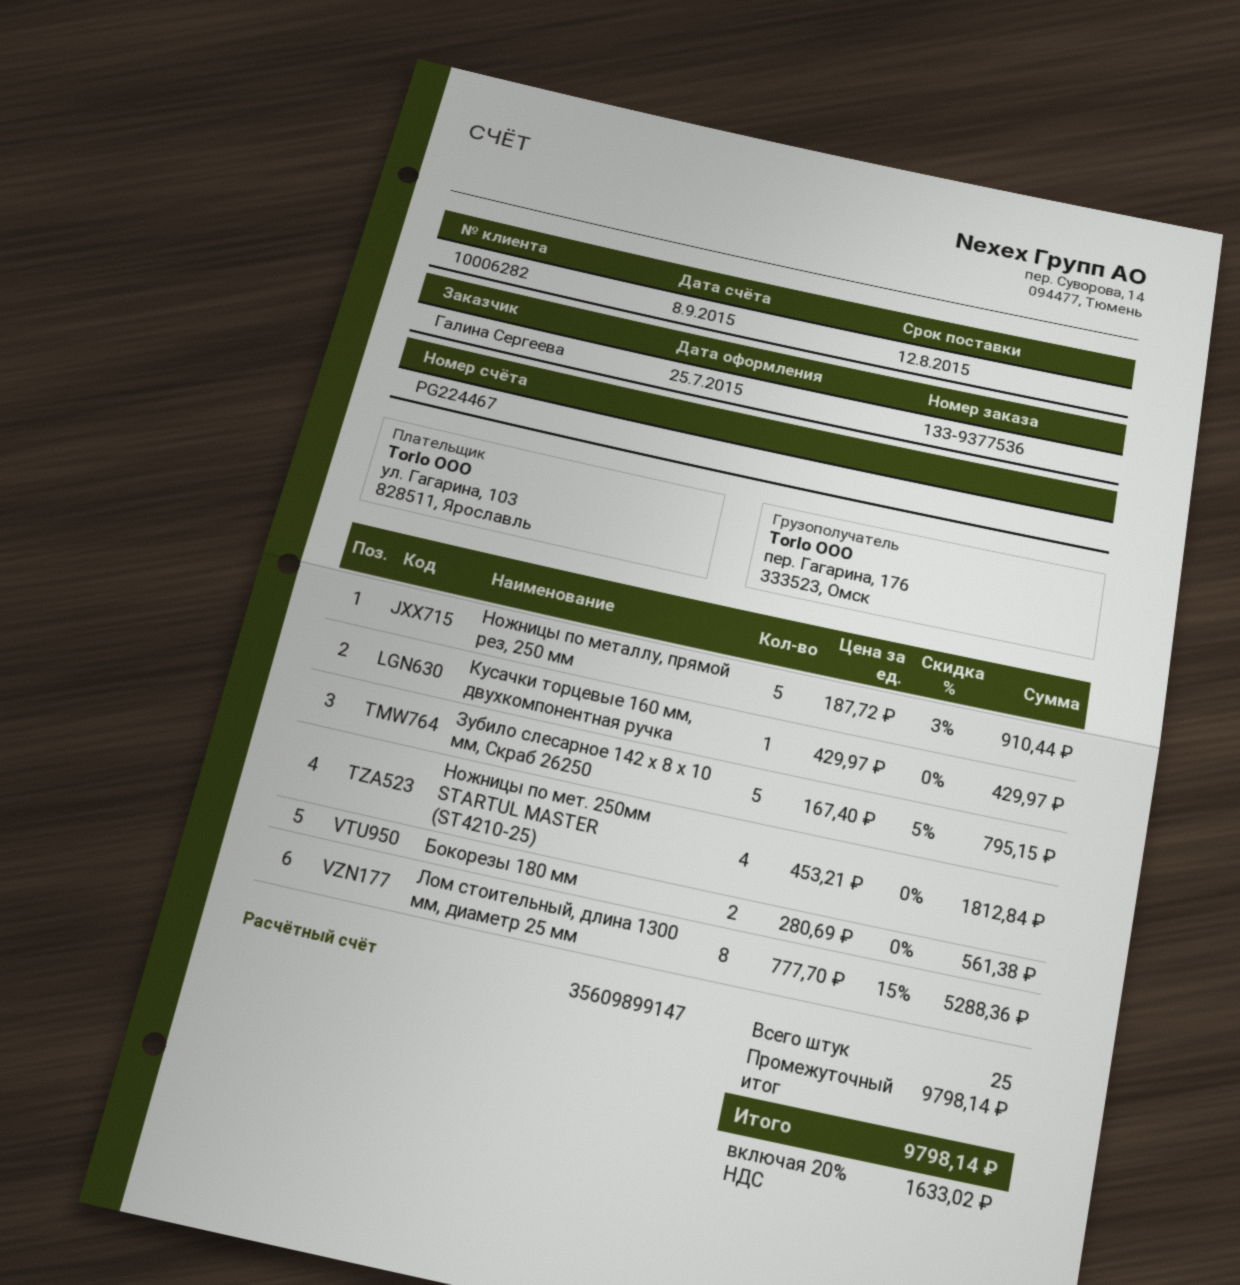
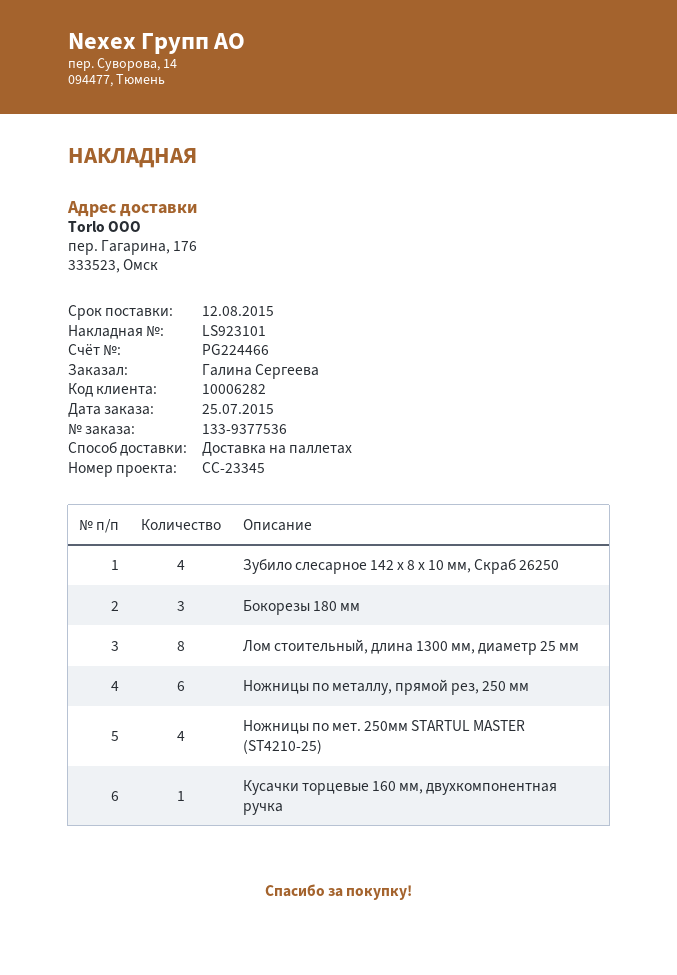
invoice number: PG224467 -> PG224466
Ножницы по металлу, прямой рез, 250 мм: 5 -> 6
Зубило слесарное 142 х 8 х 10 мм, Скраб 26250: 5 -> 4
Бокорезы 180 мм: 2 -> 3

